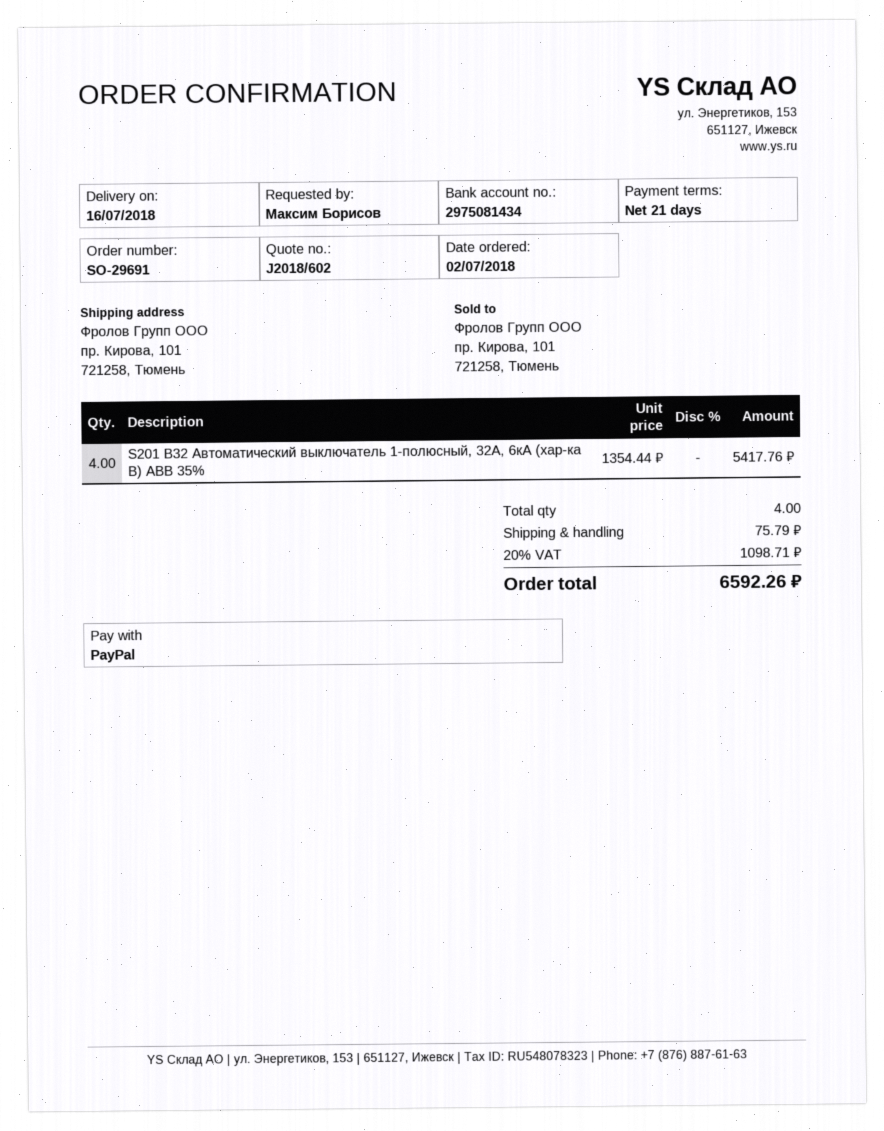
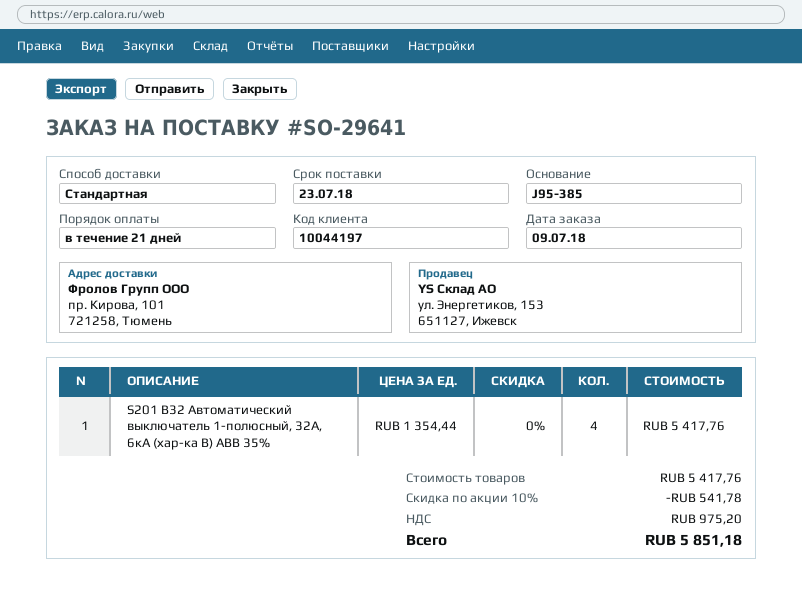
order number: SO-29691 -> SO-29641
order date: 2018-07-02 -> 2018-07-09
delivery date: 2018-07-16 -> 2018-07-23
discount: none -> 10% = 541.78
shipping: 75.79 -> none
tax: 1098.71 -> 975.20
total: 6592.26 -> 5851.18

